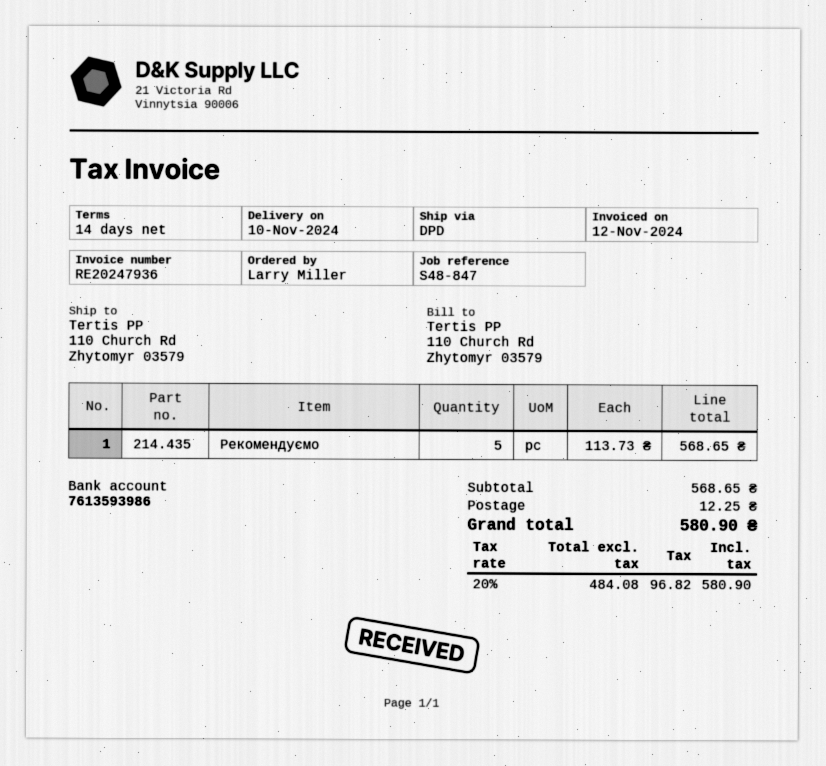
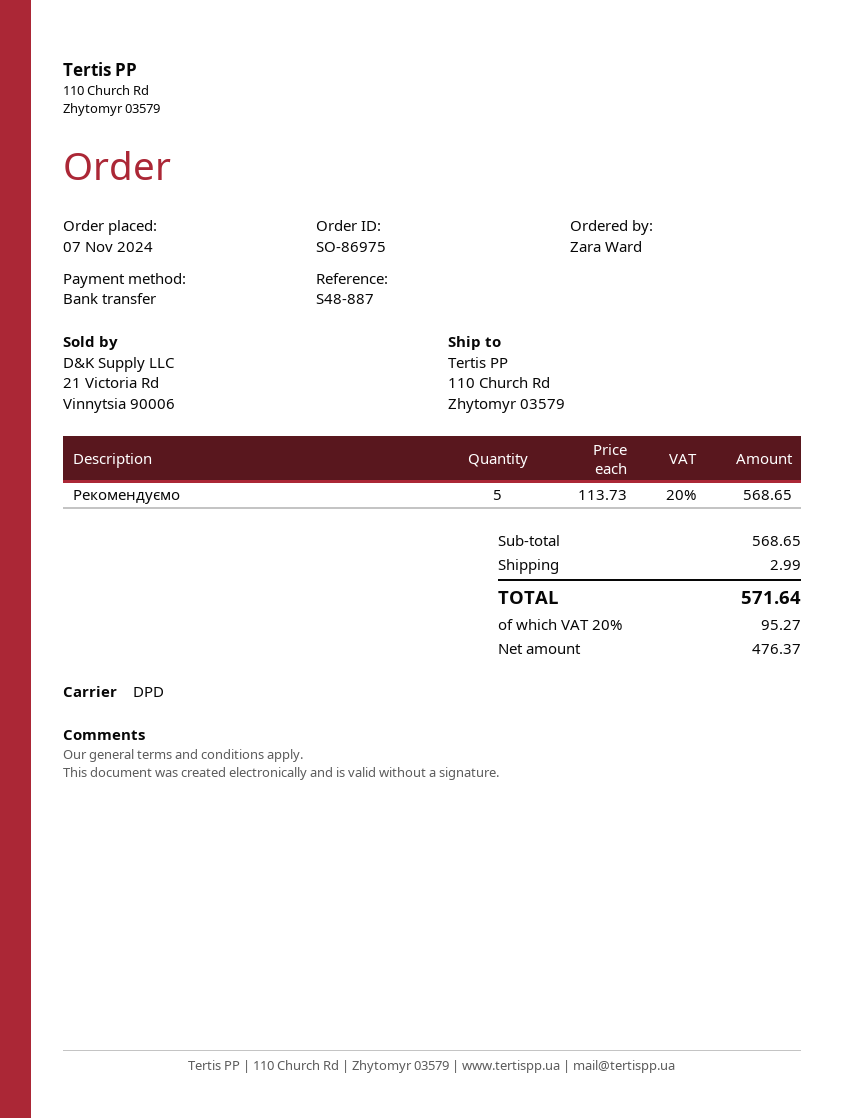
reference: S48-847 -> S48-887
ordered by: Larry Miller -> Zara Ward
shipping: 12.25 -> 2.99
net: 484.08 -> 476.37
tax: 20% = 96.82 -> 20% = 95.27
total: 580.90 -> 571.64

